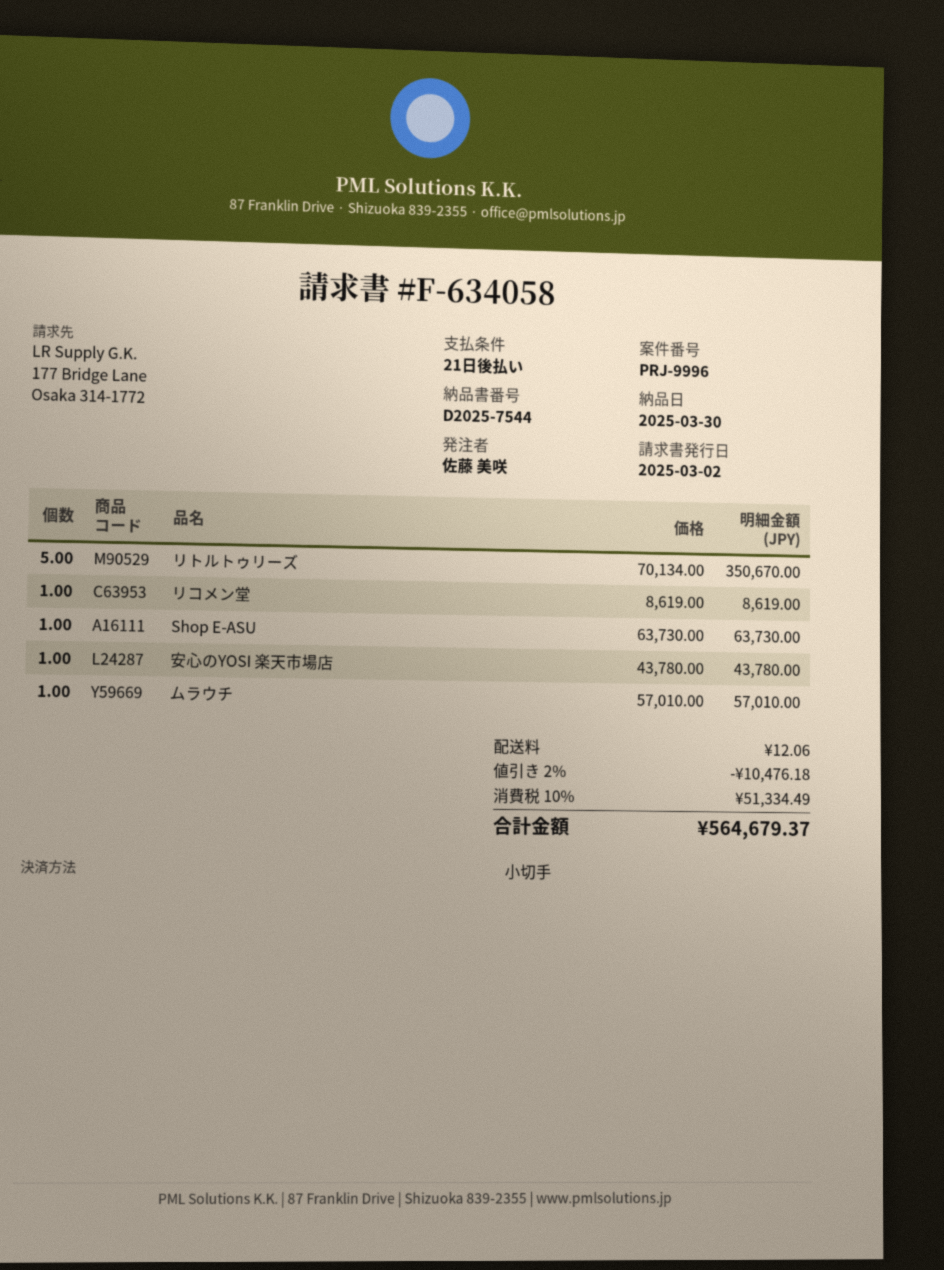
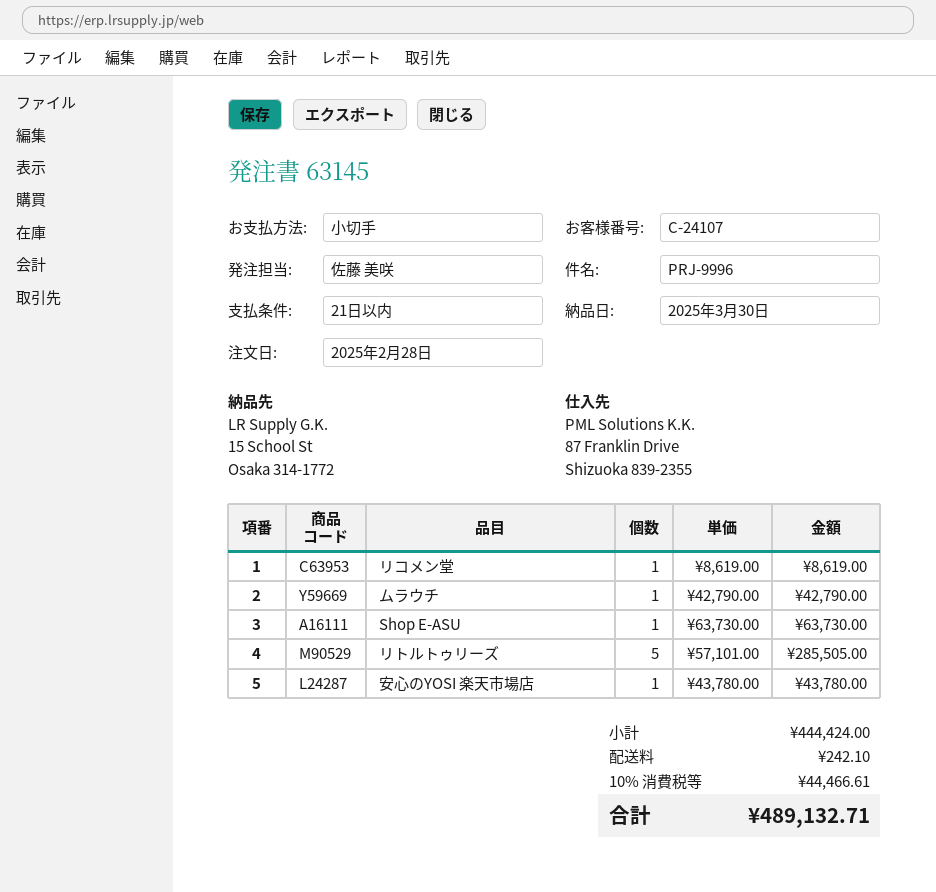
リトルトゥリーズ: 5 x 70134.00 = 350670.00 -> 5 x 57101.00 = 285505.00
ムラウチ: 1 x 57010.00 = 57010.00 -> 1 x 42790.00 = 42790.00
discount: 2% = 10476.18 -> none
shipping: 12.06 -> 242.10
tax: 10% = 51334.49 -> 10% = 44466.61
total: 564679.37 -> 489132.71

